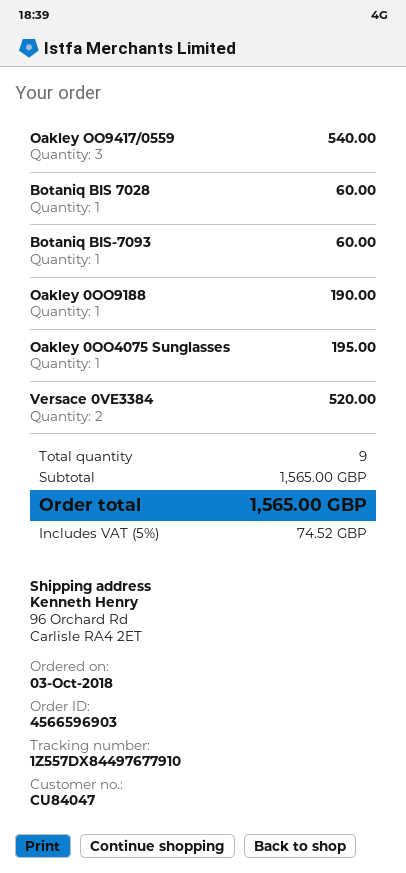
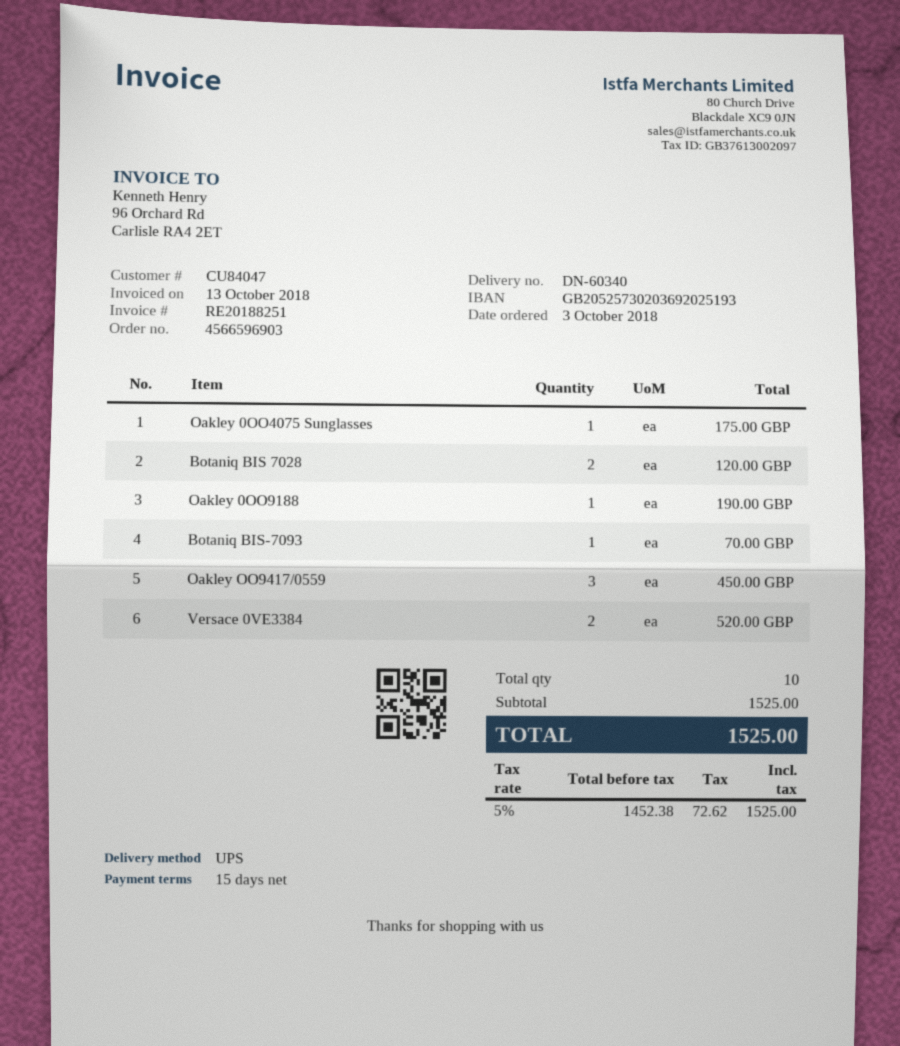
Oakley OO9417/0559: 3 for 540.00 -> 3 for 450.00
Botaniq BIS 7028: 1 for 60.00 -> 2 for 120.00
Botaniq BIS-7093: 1 for 60.00 -> 1 for 70.00
Oakley 0OO4075 Sunglasses: 1 for 195.00 -> 1 for 175.00
total quantity: 9 -> 10
subtotal: 1565.00 -> 1525.00
tax: 5% = 74.52 -> 5% = 72.62
total: 1565.00 -> 1525.00

